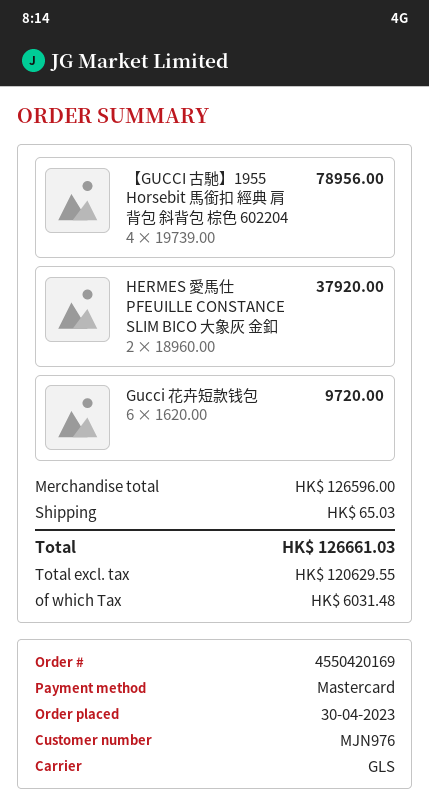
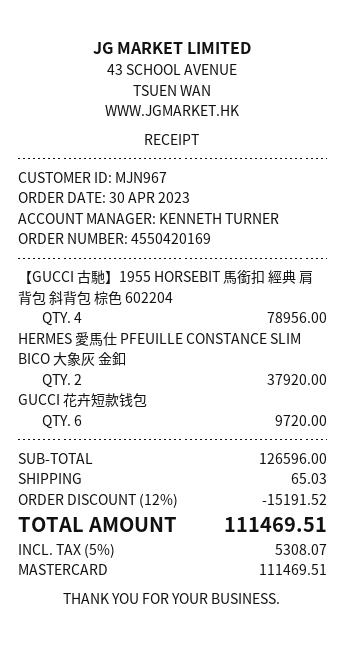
customer number: MJN976 -> MJN967
discount: none -> 12% = 15191.52
tax: 6031.48 -> 5308.07
total: 126661.03 -> 111469.51

